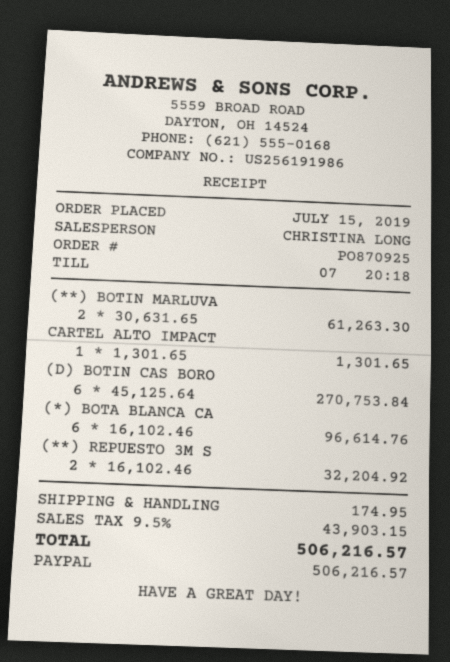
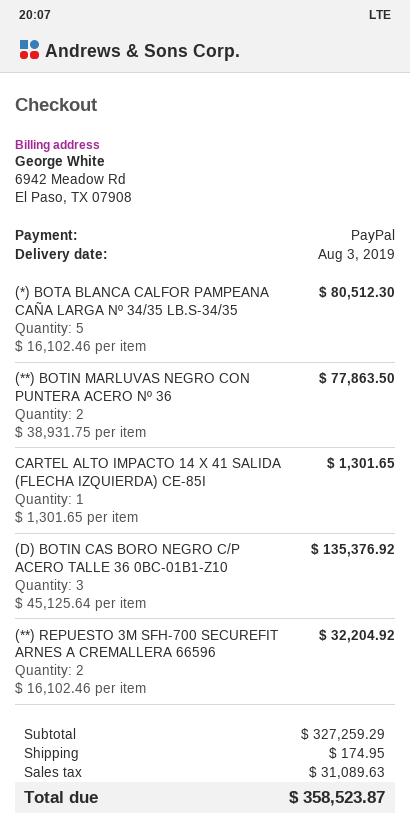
(**) BOTIN MARLUVA: 2 x 30631.65 = 61263.30 -> 2 x 38931.75 = 77863.50
(D) BOTIN CAS BORO: 6 x 45125.64 = 270753.84 -> 3 x 45125.64 = 135376.92
(*) BOTA BLANCA CA: 6 x 16102.46 = 96614.76 -> 5 x 16102.46 = 80512.30
tax: 43903.15 -> 31089.63
total: 506216.57 -> 358523.87

